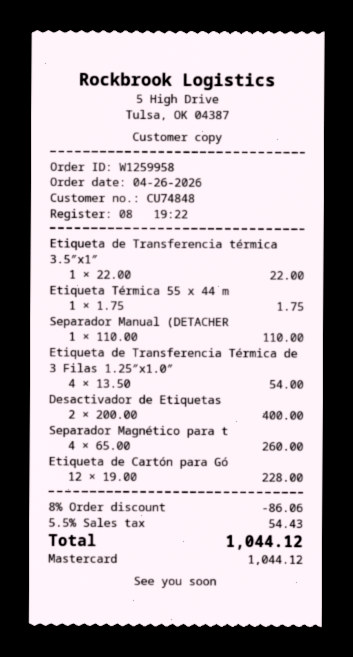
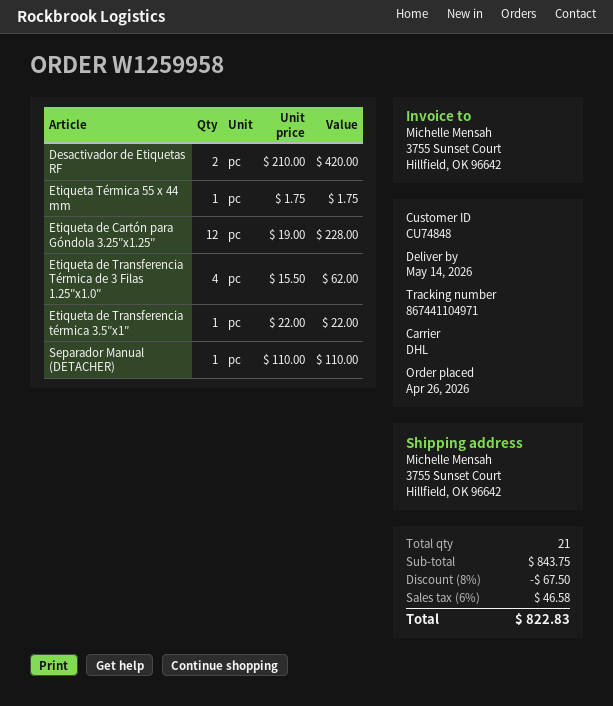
Etiqueta de Transferencia Térmica de 3 Filas 1.25″x1.0″: 4 x 13.50 = 54.00 -> 4 x 15.50 = 62.00
Desactivador de Etiquetas: 2 x 200.00 = 400.00 -> 2 x 210.00 = 420.00
Separador Magnético para t: 4 x 65.00 = 260.00 -> none
discount: 8% = 86.06 -> 8% = 67.50
tax: 5.5% = 54.43 -> 6% = 46.58
total: 1044.12 -> 822.83

